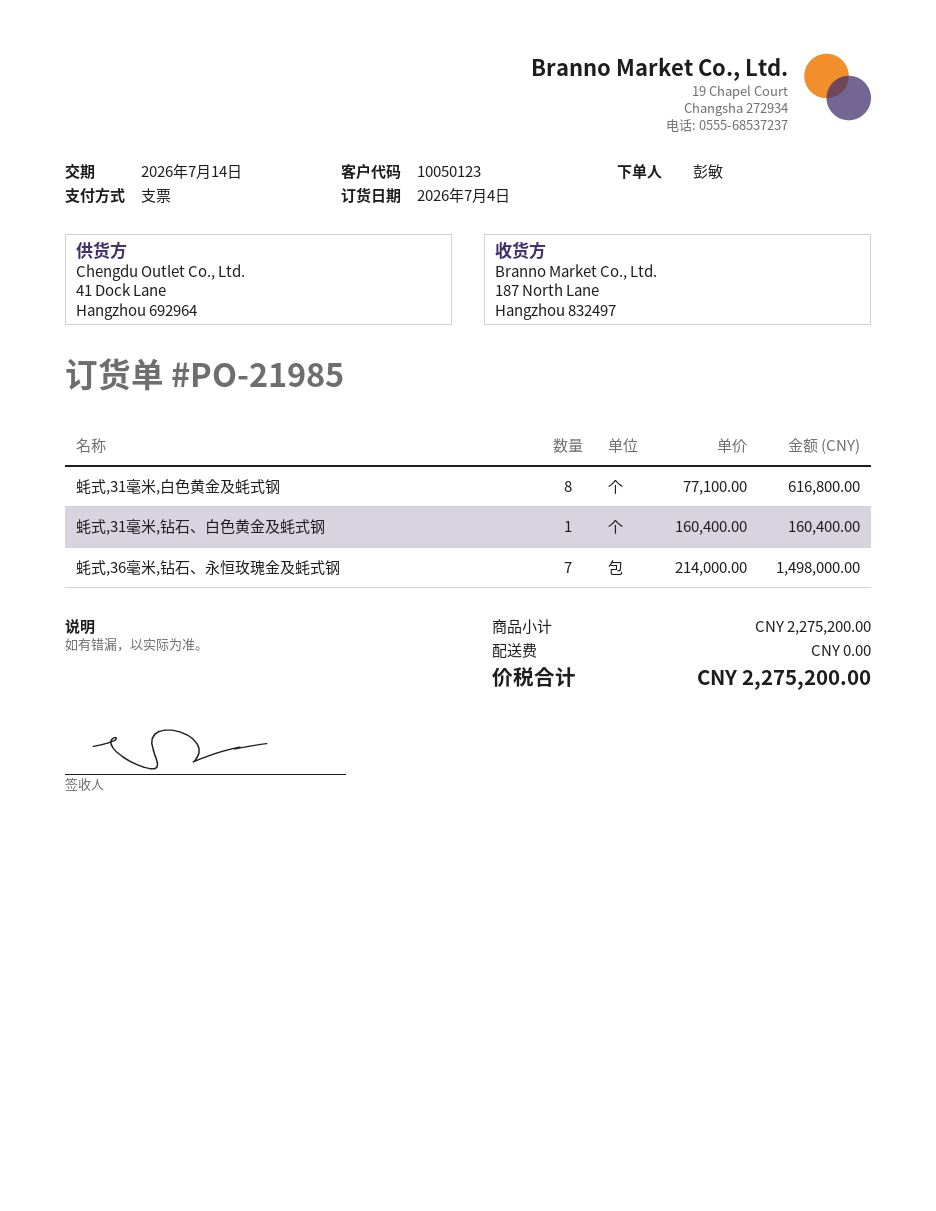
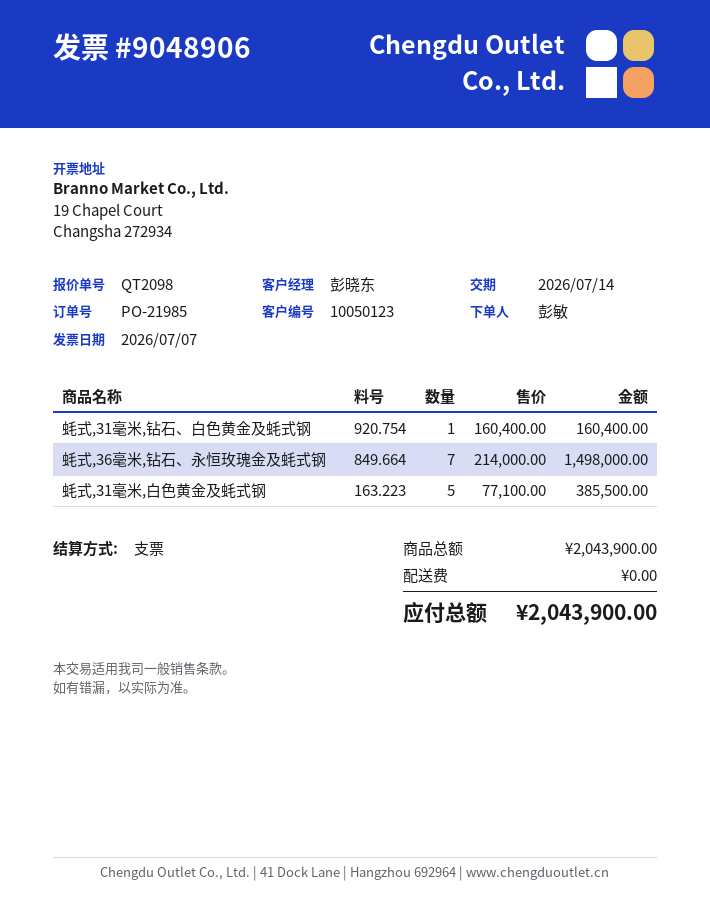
蚝式,31毫米,白色黄金及蚝式钢: 8 x 77100.00 = 616800.00 -> 5 x 77100.00 = 385500.00
subtotal: 2275200.00 -> 2043900.00
total: 2275200.00 -> 2043900.00

